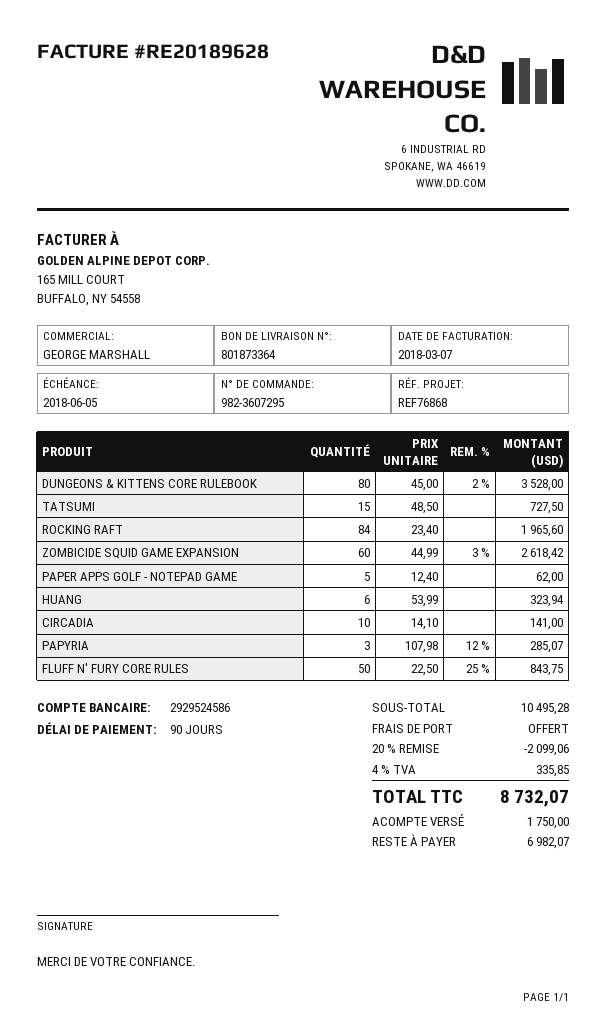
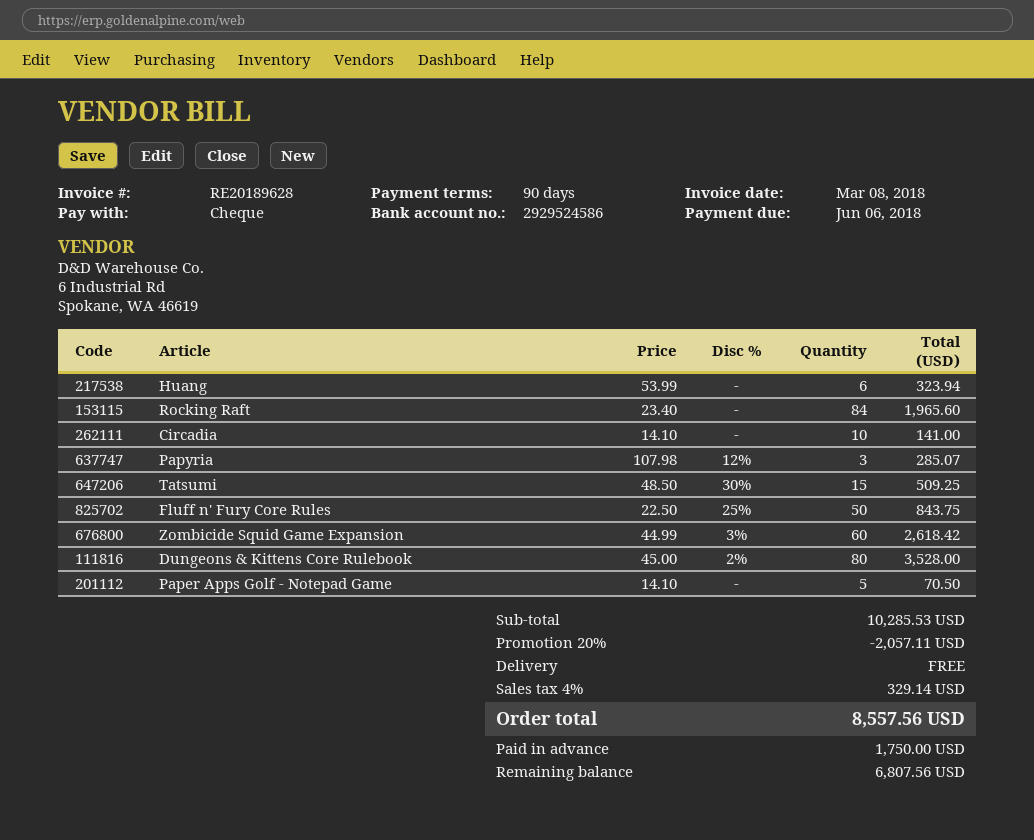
invoice date: 2018-03-07 -> 2018-03-08
due date: 2018-06-05 -> 2018-06-06
TATSUMI: 15 x 48.50 = 727.50 -> 15 x 48.50 - 30% = 509.25
PAPER APPS GOLF - NOTEPAD GAME: 5 x 12.40 = 62.00 -> 5 x 14.10 = 70.50
subtotal: 10495.28 -> 10285.53
discount: 20% = 2099.06 -> 20% = 2057.11
tax: 4% = 335.85 -> 4% = 329.14
total: 8732.07 -> 8557.56
balance: 6982.07 -> 6807.56

